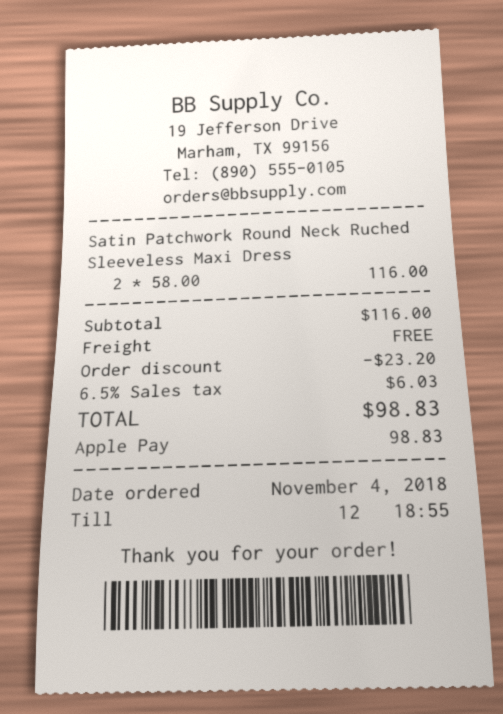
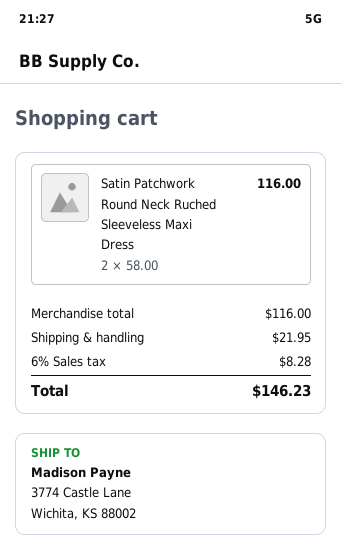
discount: 23.20 -> none
shipping: 0.00 -> 21.95
tax: 6.5% = 6.03 -> 6% = 8.28
total: 98.83 -> 146.23

